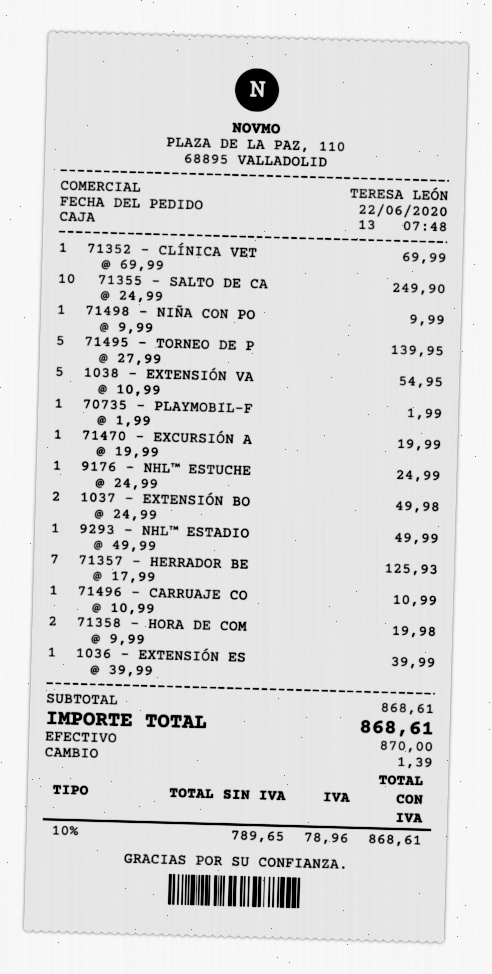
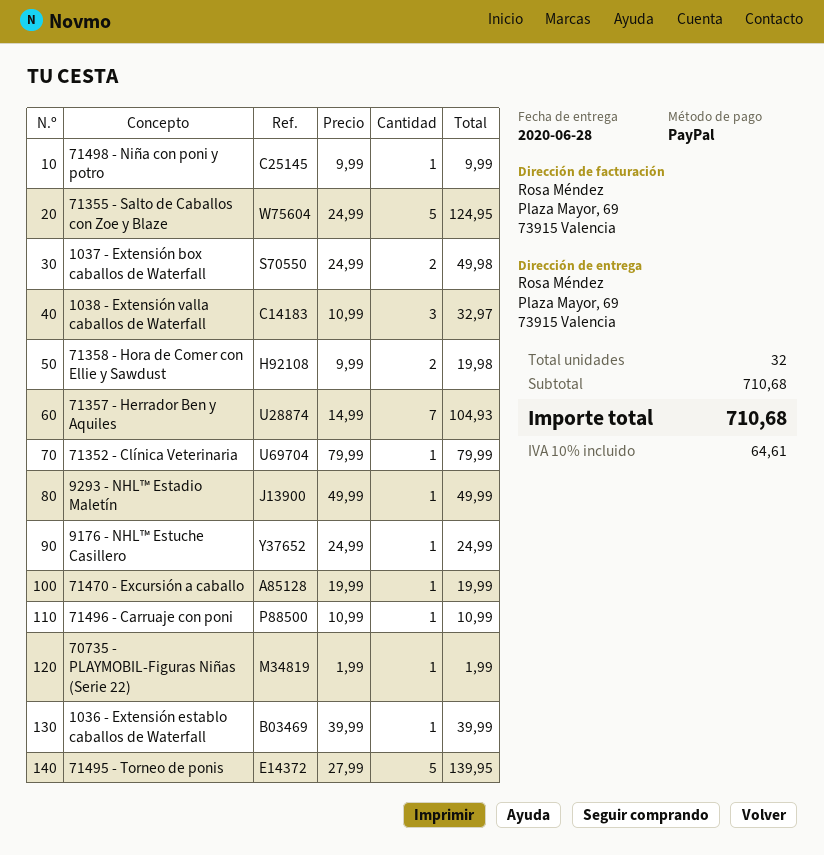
payment method: cash -> PayPal
71352 - CLÍNICA VET: 1 x 69.99 = 69.99 -> 1 x 79.99 = 79.99
71355 - SALTO DE CA: 10 x 24.99 = 249.90 -> 5 x 24.99 = 124.95
1038 - EXTENSIÓN VA: 5 x 10.99 = 54.95 -> 3 x 10.99 = 32.97
71357 - HERRADOR BE: 7 x 17.99 = 125.93 -> 7 x 14.99 = 104.93
subtotal: 868.61 -> 710.68
tax: 10% = 78.96 -> 10% = 64.61
total: 868.61 -> 710.68

